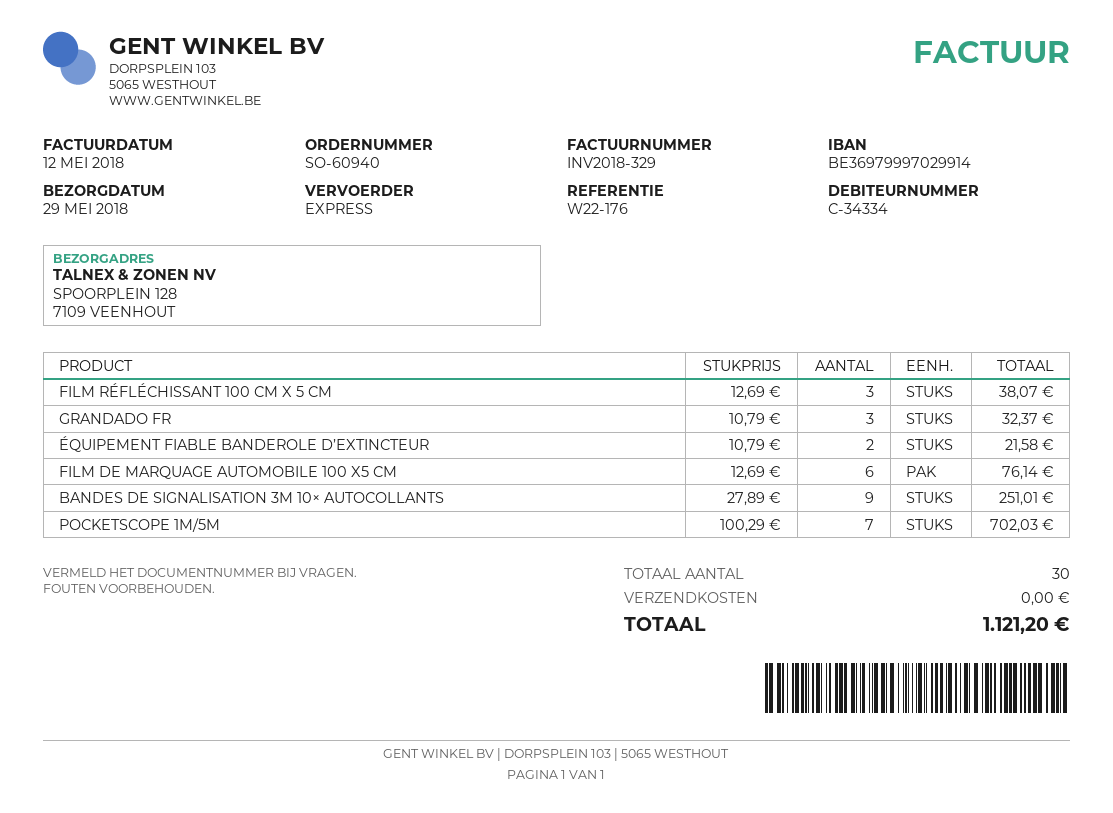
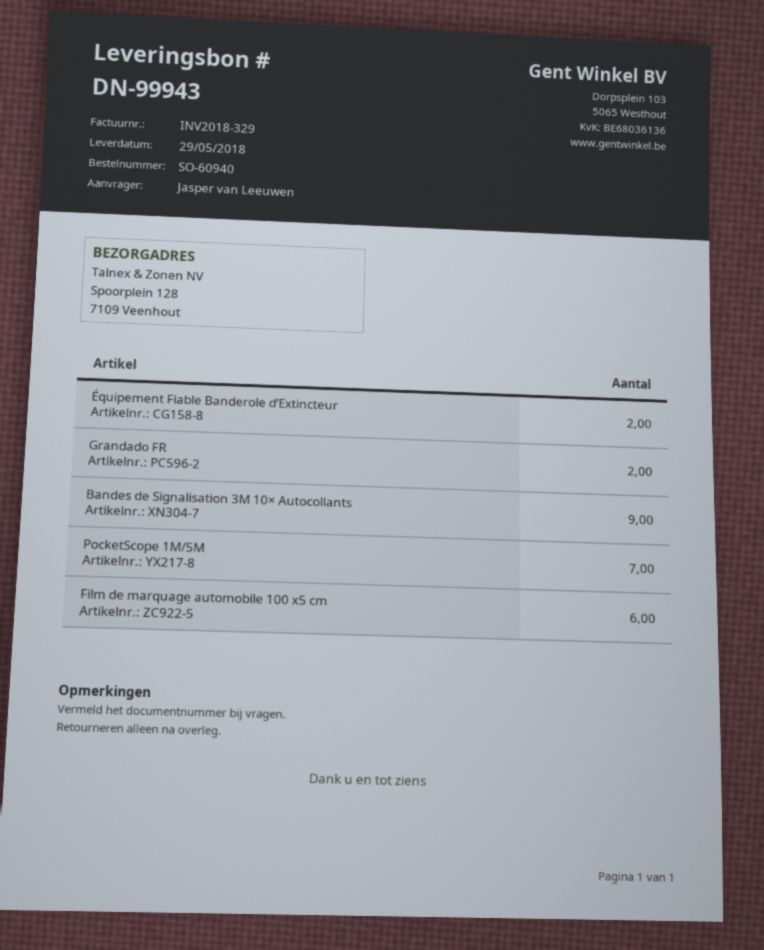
FILM RÉFLÉCHISSANT 100 CM X 5 CM: 3 -> none
GRANDADO FR: 3 -> 2

